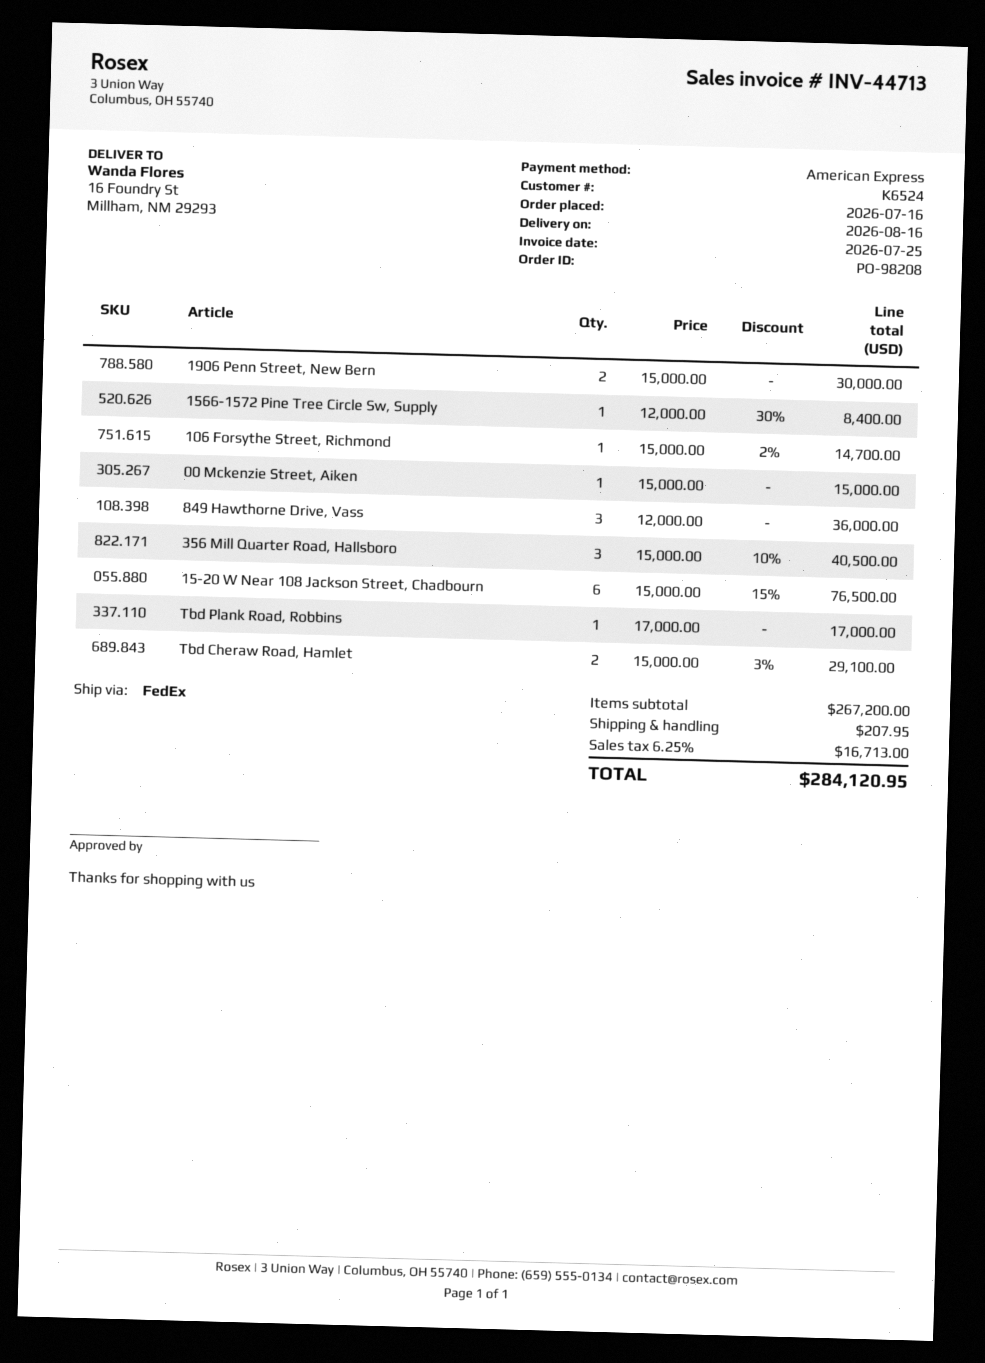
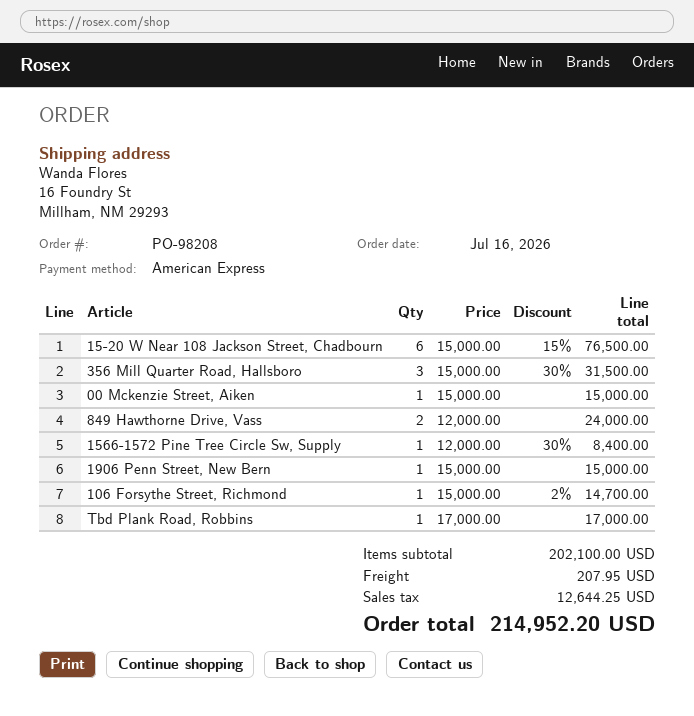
1906 Penn Street, New Bern: 2 x 15000.00 = 30000.00 -> 1 x 15000.00 = 15000.00
849 Hawthorne Drive, Vass: 3 x 12000.00 = 36000.00 -> 2 x 12000.00 = 24000.00
356 Mill Quarter Road, Hallsboro: 3 x 15000.00 - 10% = 40500.00 -> 3 x 15000.00 - 30% = 31500.00
Tbd Cheraw Road, Hamlet: 2 x 15000.00 - 3% = 29100.00 -> none
subtotal: 267200.00 -> 202100.00
tax: 16713.00 -> 12644.25
total: 284120.95 -> 214952.20

